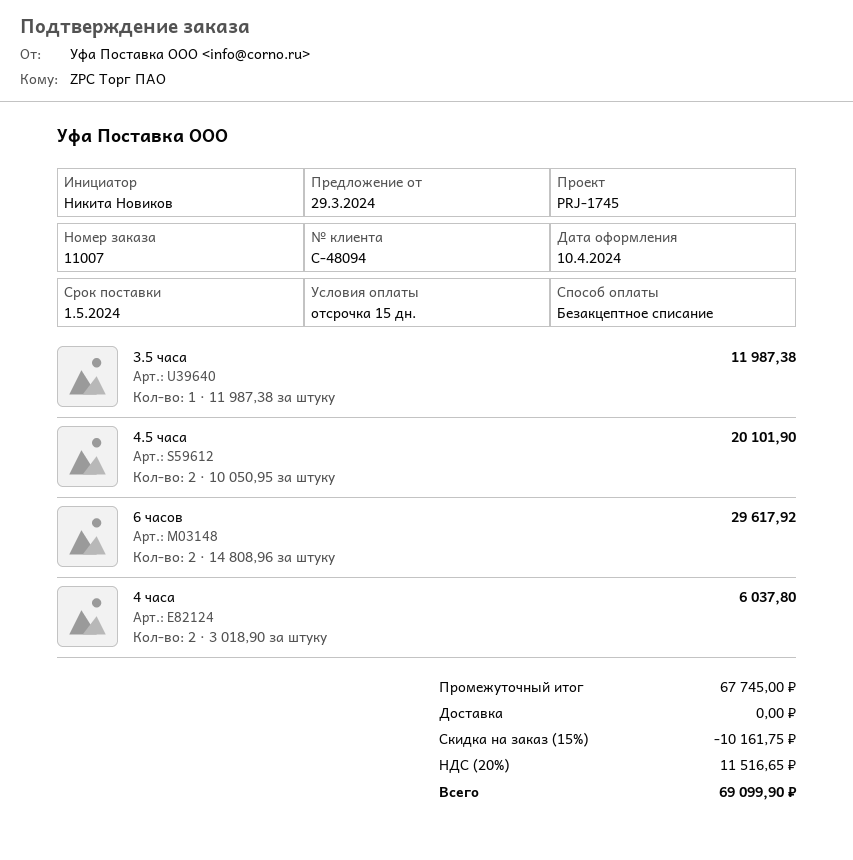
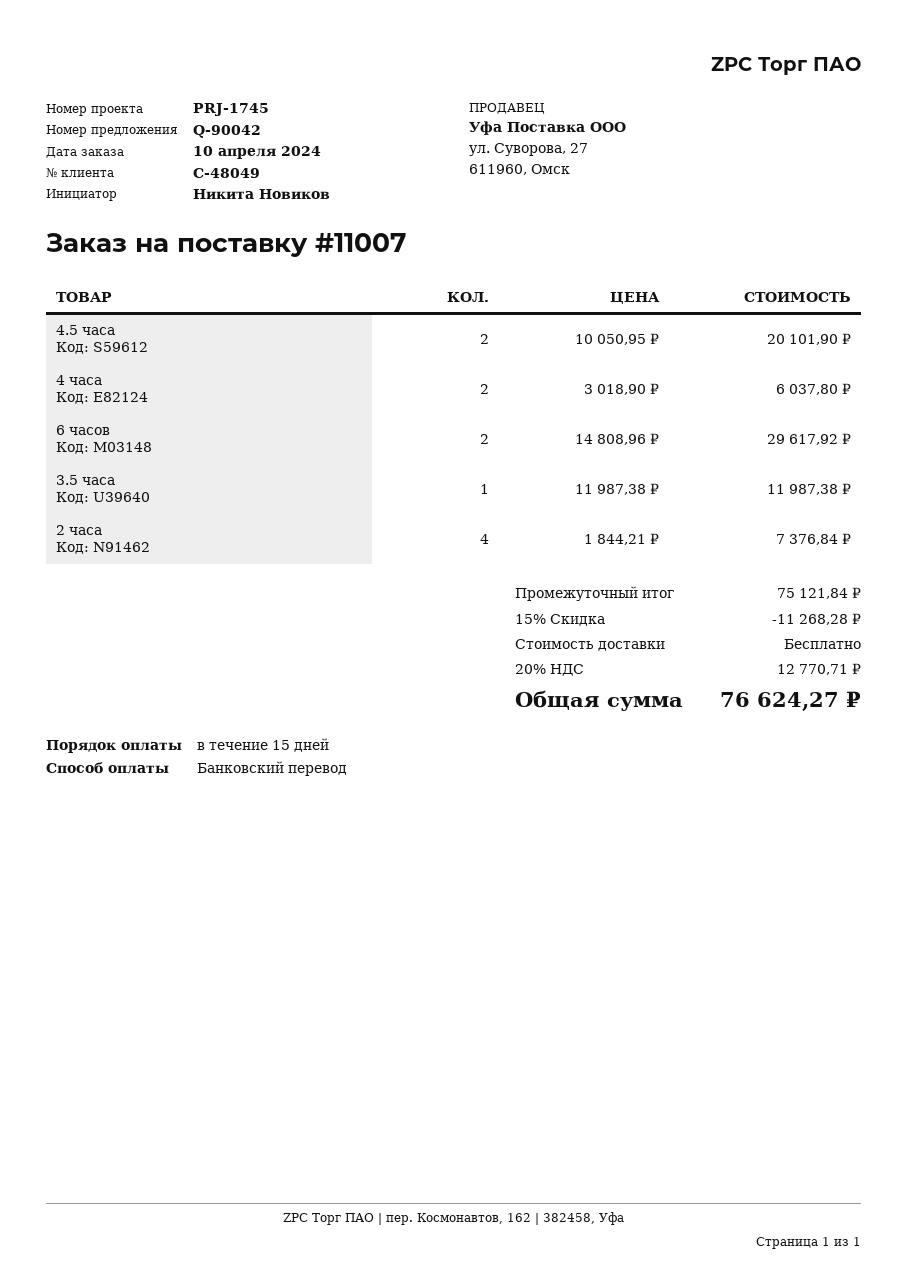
customer number: C-48094 -> C-48049
payment method: direct debit -> bank transfer
2 часа: none -> 4 x 1844.21 = 7376.84
subtotal: 67745.00 -> 75121.84
discount: 15% = 10161.75 -> 15% = 11268.28
tax: 20% = 11516.65 -> 20% = 12770.71
total: 69099.90 -> 76624.27

